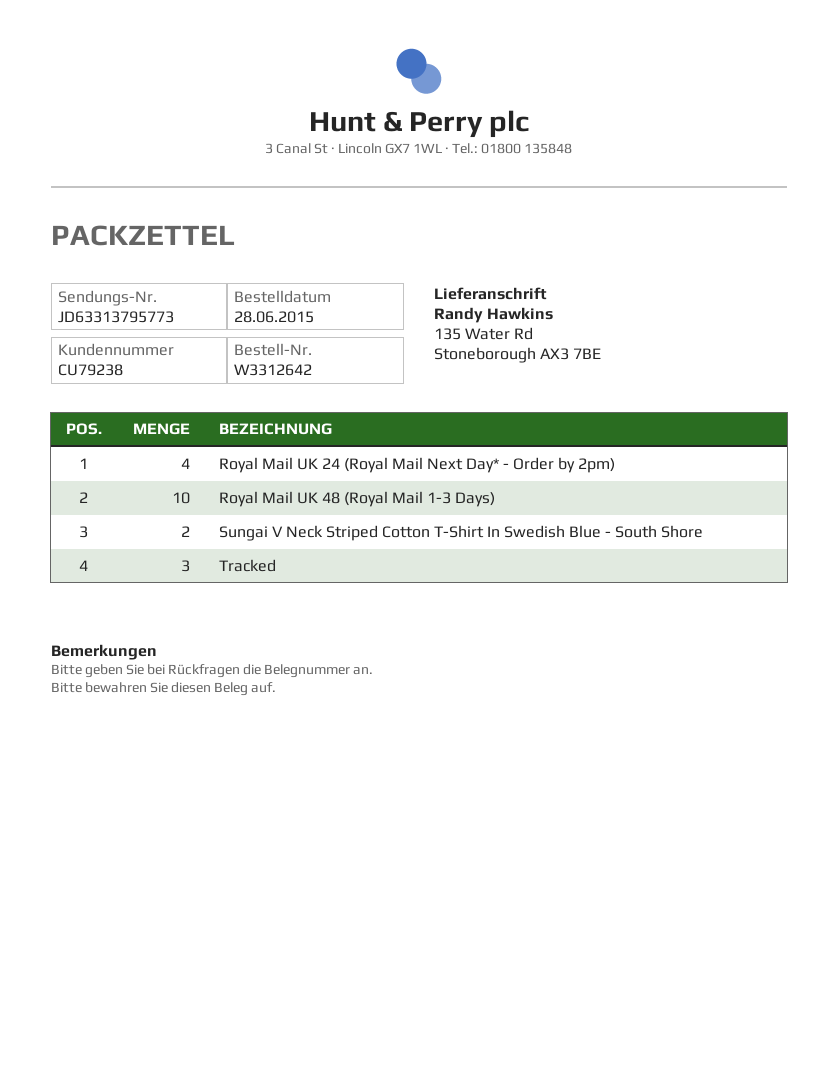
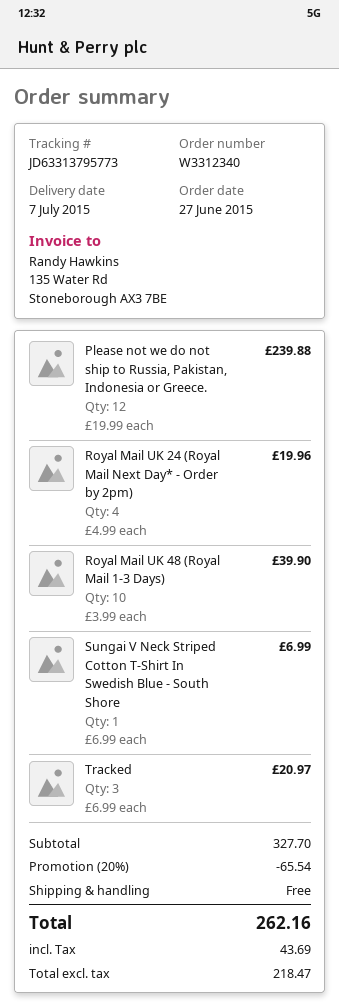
order number: W3312642 -> W3312340
order date: 2015-06-28 -> 2015-06-27
Sungai V Neck Striped Cotton T-Shirt In Swedish Blue - South Shore: 2 -> 1
Please not we do not ship to Russia, Pakistan, Indonesia or Greece.: none -> 12

